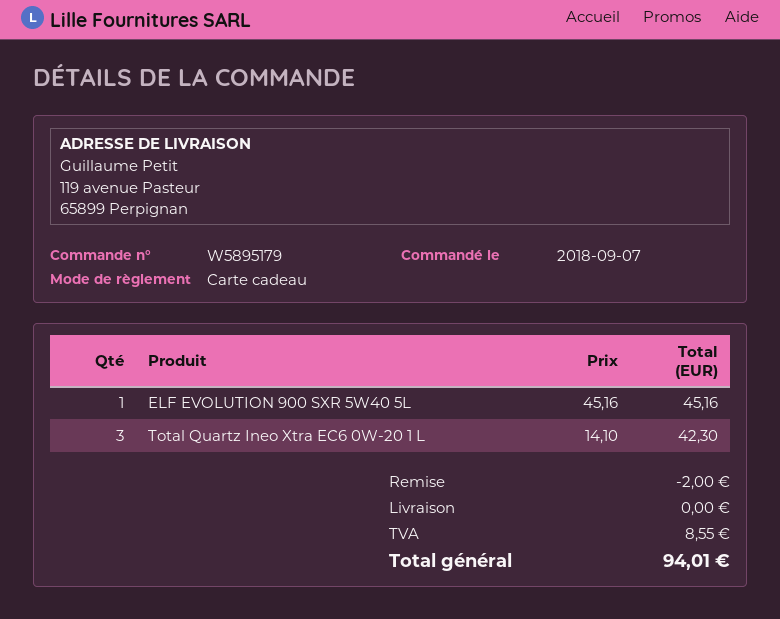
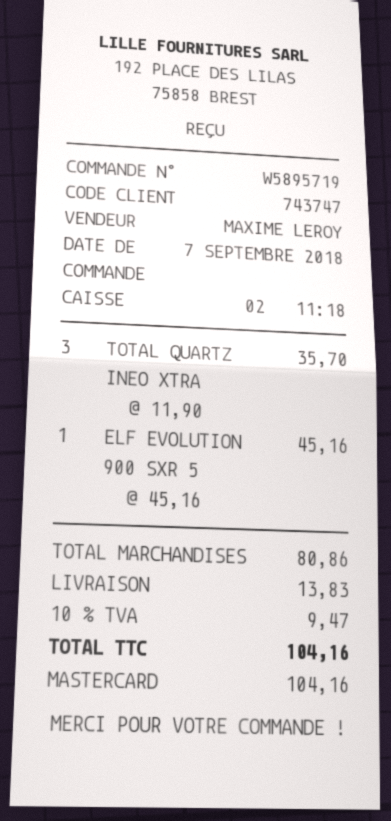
order number: W5895179 -> W5895719
payment method: gift card -> Mastercard
Total Quartz Ineo Xtra EC6 0W-20 1 L: 3 x 14.10 = 42.30 -> 3 x 11.90 = 35.70
discount: 2.00 -> none
shipping: 0.00 -> 13.83
tax: 8.55 -> 9.47
total: 94.01 -> 104.16

